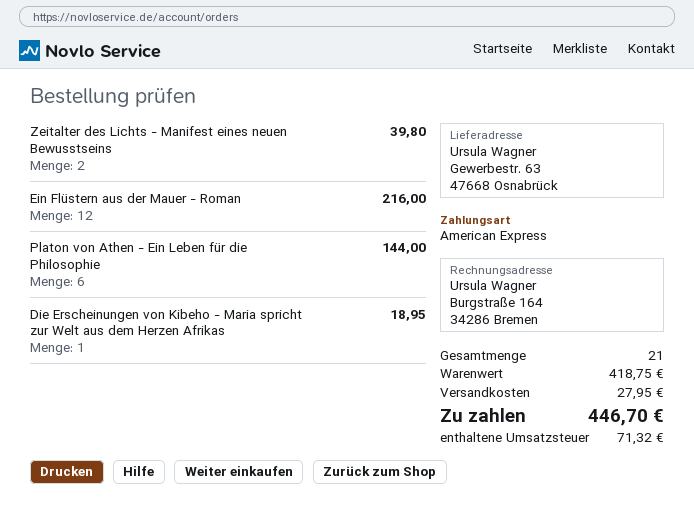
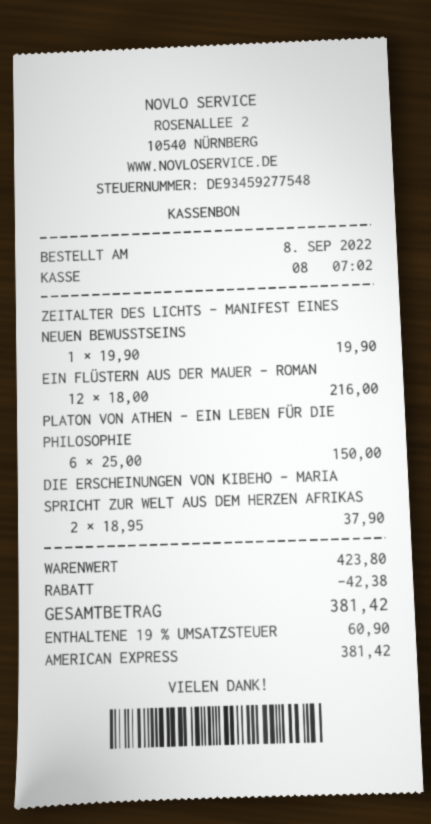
Zeitalter des Lichts - Manifest eines neuen Bewusstseins: 2 for 39.80 -> 1 for 19.90
Platon von Athen - Ein Leben für die Philosophie: 6 for 144.00 -> 6 for 150.00
Die Erscheinungen von Kibeho - Maria spricht zur Welt aus dem Herzen Afrikas: 1 for 18.95 -> 2 for 37.90
subtotal: 418.75 -> 423.80
discount: none -> 42.38
shipping: 27.95 -> none
tax: 71.32 -> 60.90
total: 446.70 -> 381.42

